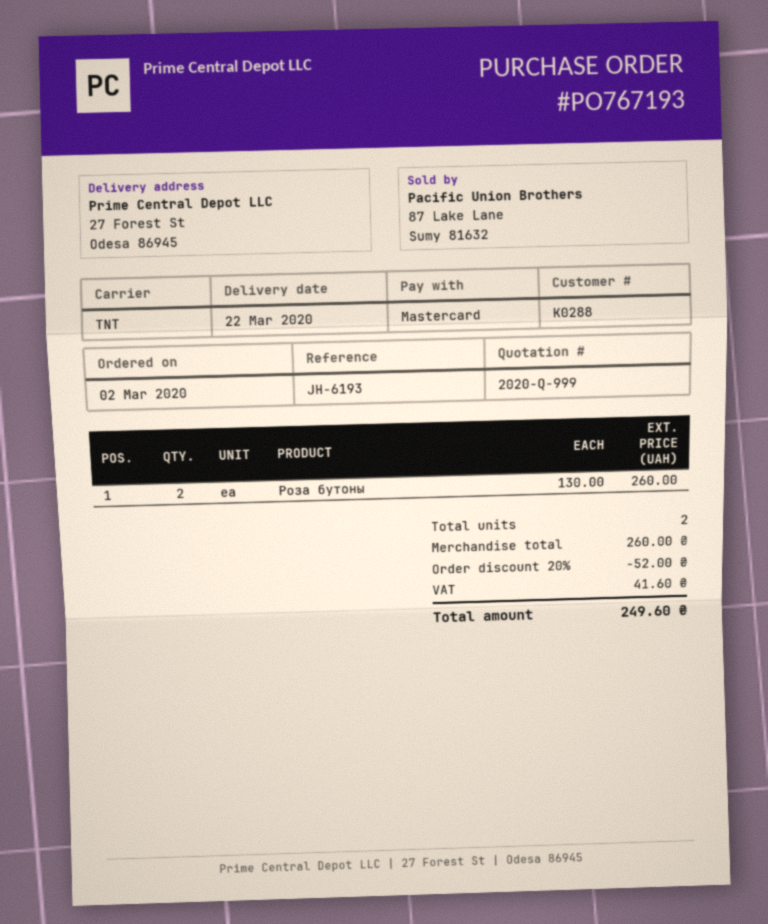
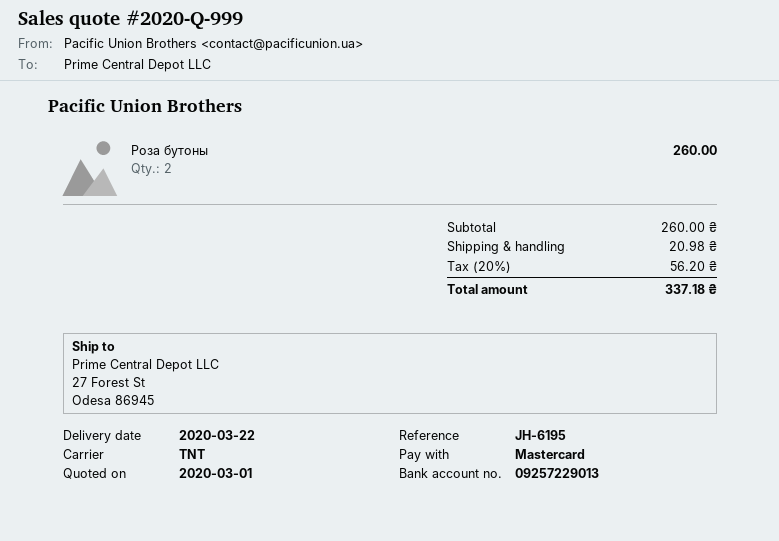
reference: JH-6193 -> JH-6195
discount: 20% = 52.00 -> none
shipping: none -> 20.98
tax: 41.60 -> 56.20
total: 249.60 -> 337.18

